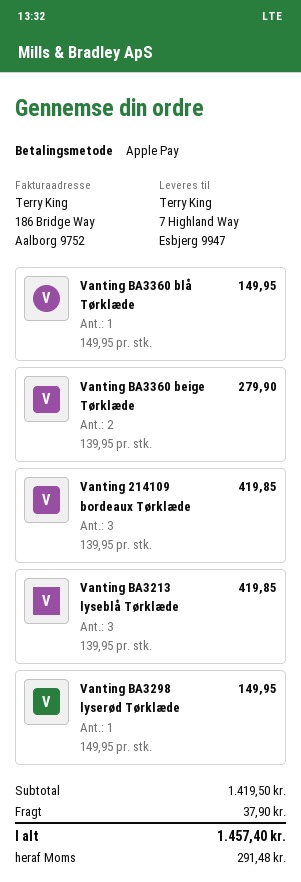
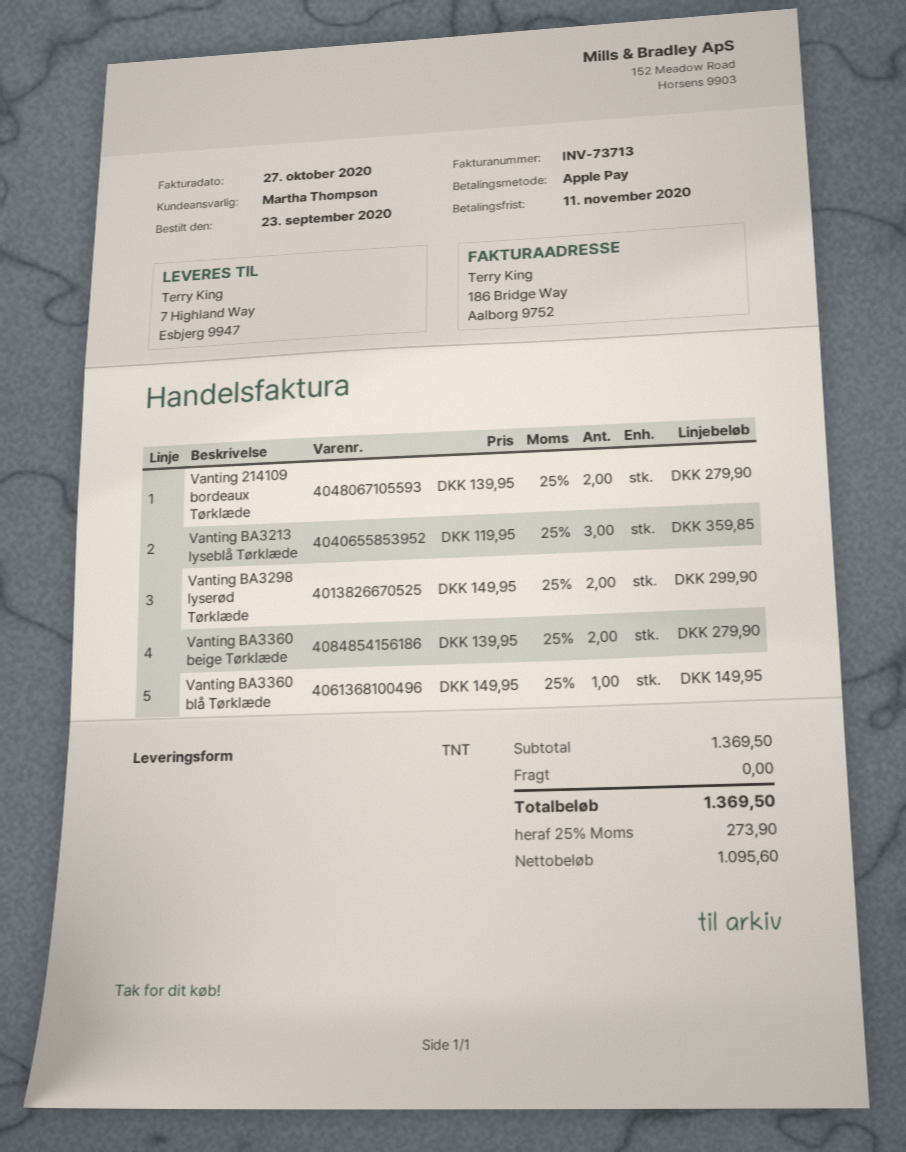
Vanting 214109 bordeaux Tørklæde: 3 x 139.95 = 419.85 -> 2 x 139.95 = 279.90
Vanting BA3213 lyseblå Tørklæde: 3 x 139.95 = 419.85 -> 3 x 119.95 = 359.85
Vanting BA3298 lyserød Tørklæde: 1 x 149.95 = 149.95 -> 2 x 149.95 = 299.90
subtotal: 1419.50 -> 1369.50
shipping: 37.90 -> 0.00
tax: 291.48 -> 273.90
total: 1457.40 -> 1369.50

